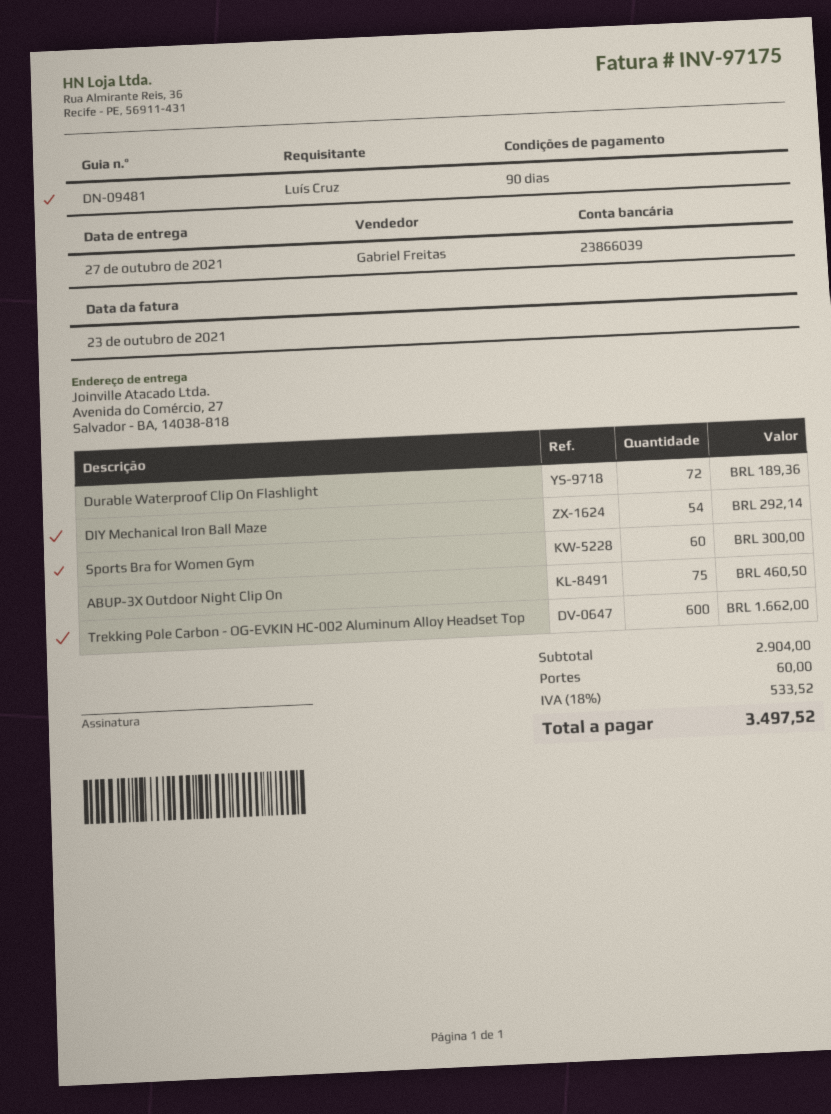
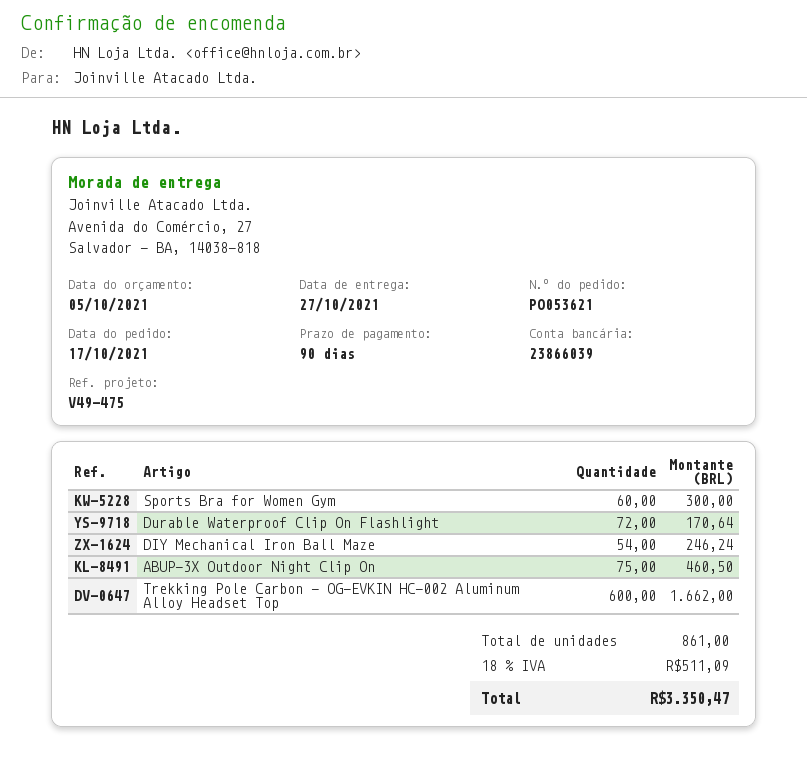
Durable Waterproof Clip On Flashlight: 72 for 189.36 -> 72 for 170.64
DIY Mechanical Iron Ball Maze: 54 for 292.14 -> 54 for 246.24
shipping: 60.00 -> none
tax: 18% = 533.52 -> 18% = 511.09
total: 3497.52 -> 3350.47

